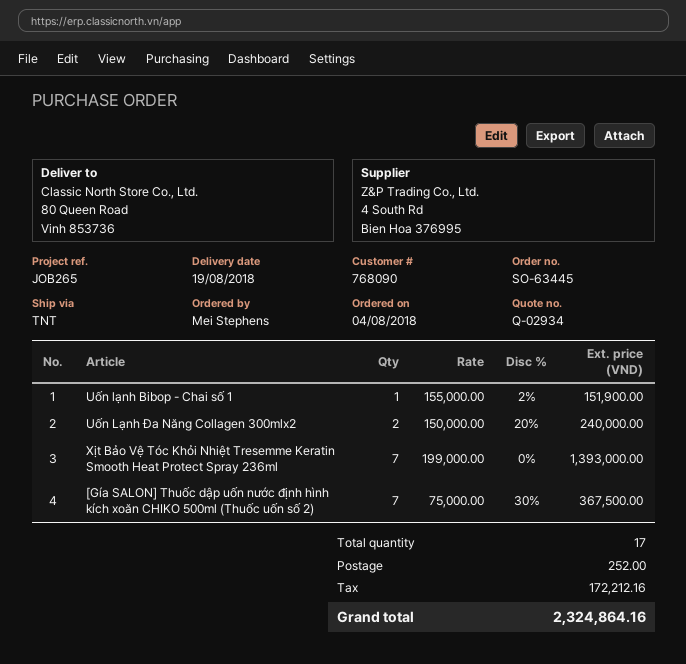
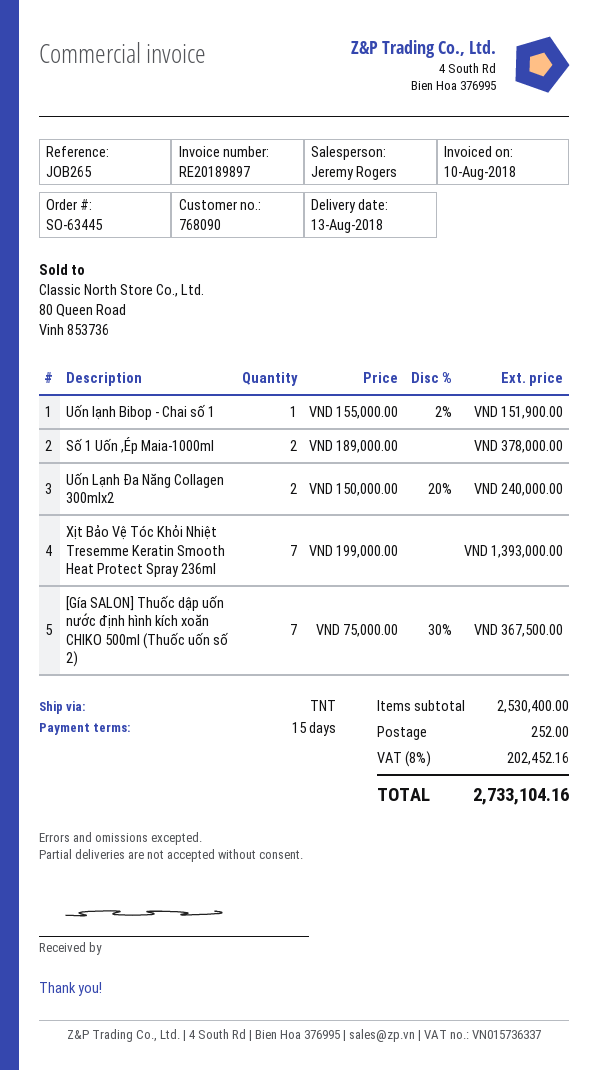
delivery date: 2018-08-19 -> 2018-08-13
Số 1 Uốn ,Ép Maia-1000ml: none -> 2 x 189000.00 = 378000.00
tax: 172212.16 -> 202452.16
total: 2324864.16 -> 2733104.16

